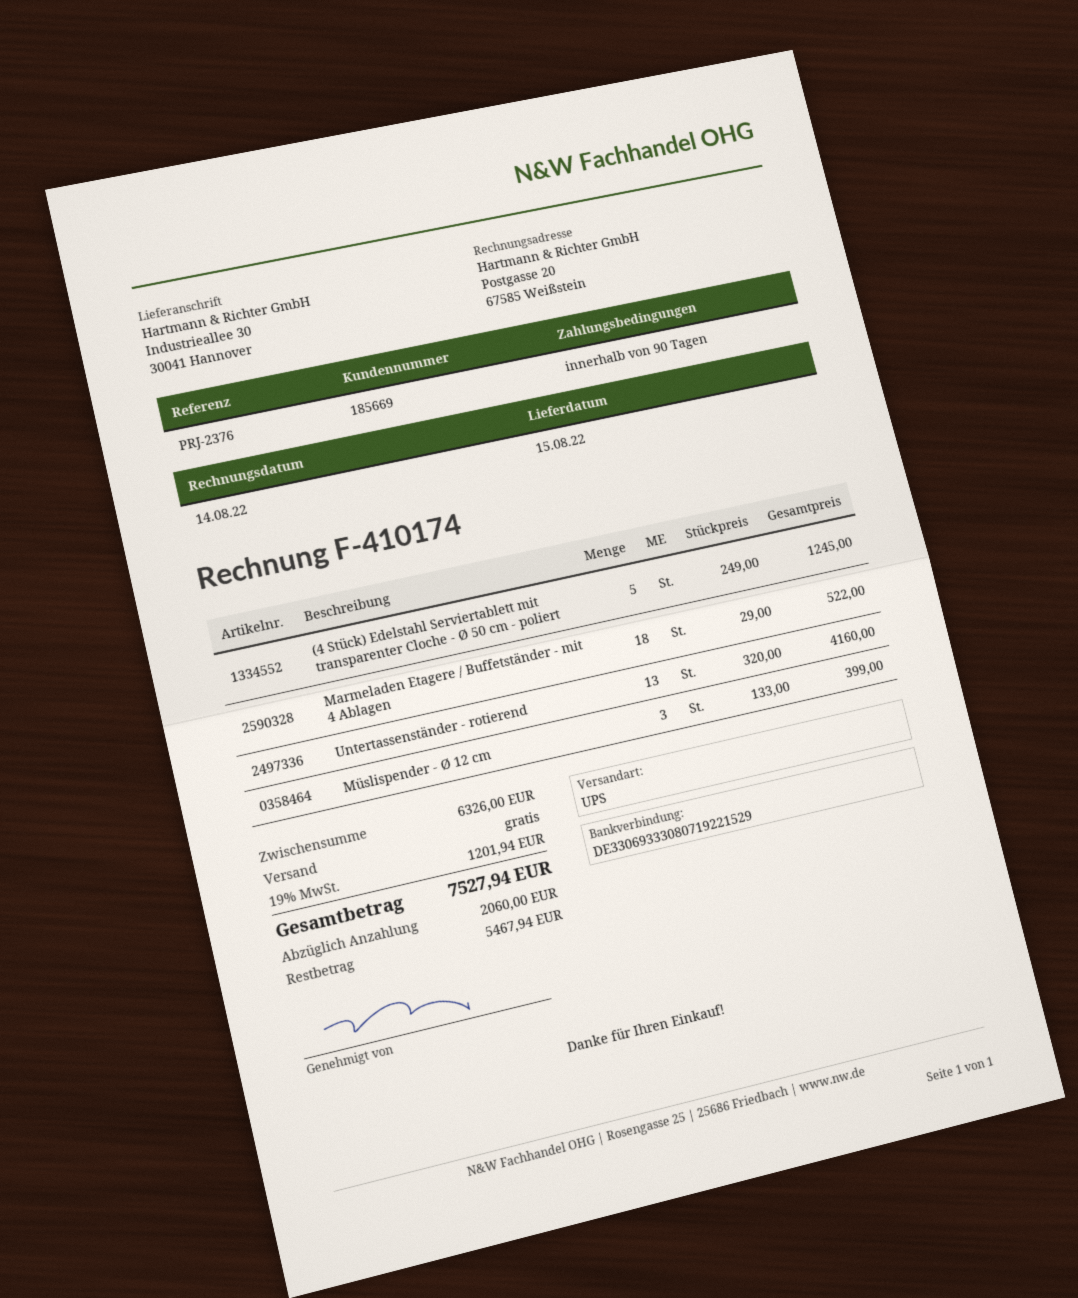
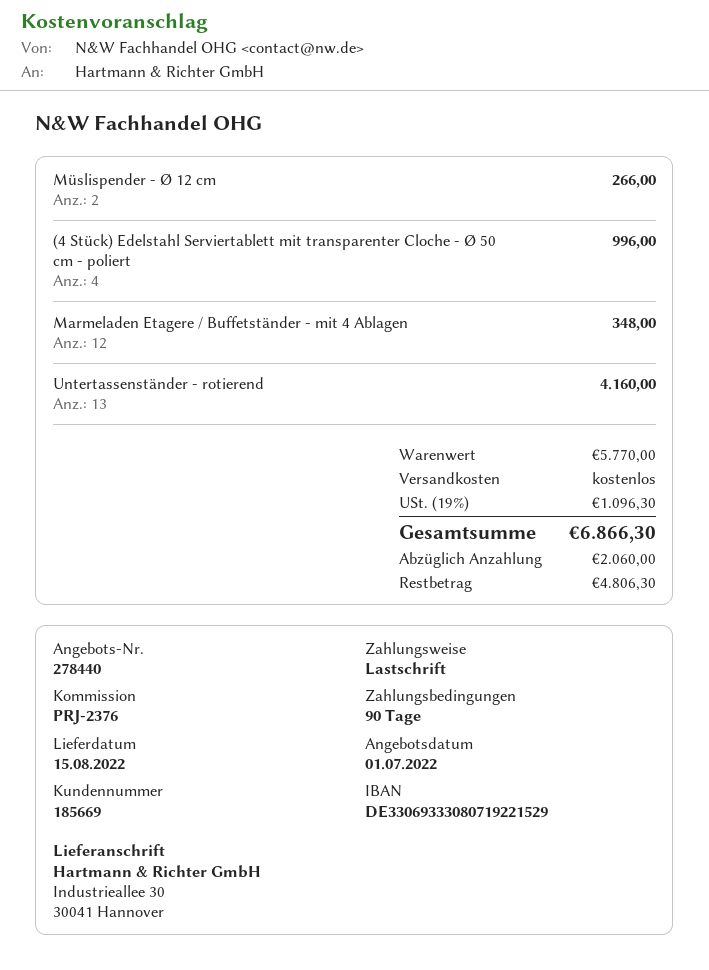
(4 Stück) Edelstahl Serviertablett mit transparenter Cloche - Ø 50 cm - poliert: 5 for 1245.00 -> 4 for 996.00
Marmeladen Etagere / Buffetständer - mit 4 Ablagen: 18 for 522.00 -> 12 for 348.00
Müslispender - Ø 12 cm: 3 for 399.00 -> 2 for 266.00
subtotal: 6326.00 -> 5770.00
tax: 19% = 1201.94 -> 19% = 1096.30
total: 7527.94 -> 6866.30
balance: 5467.94 -> 4806.30

